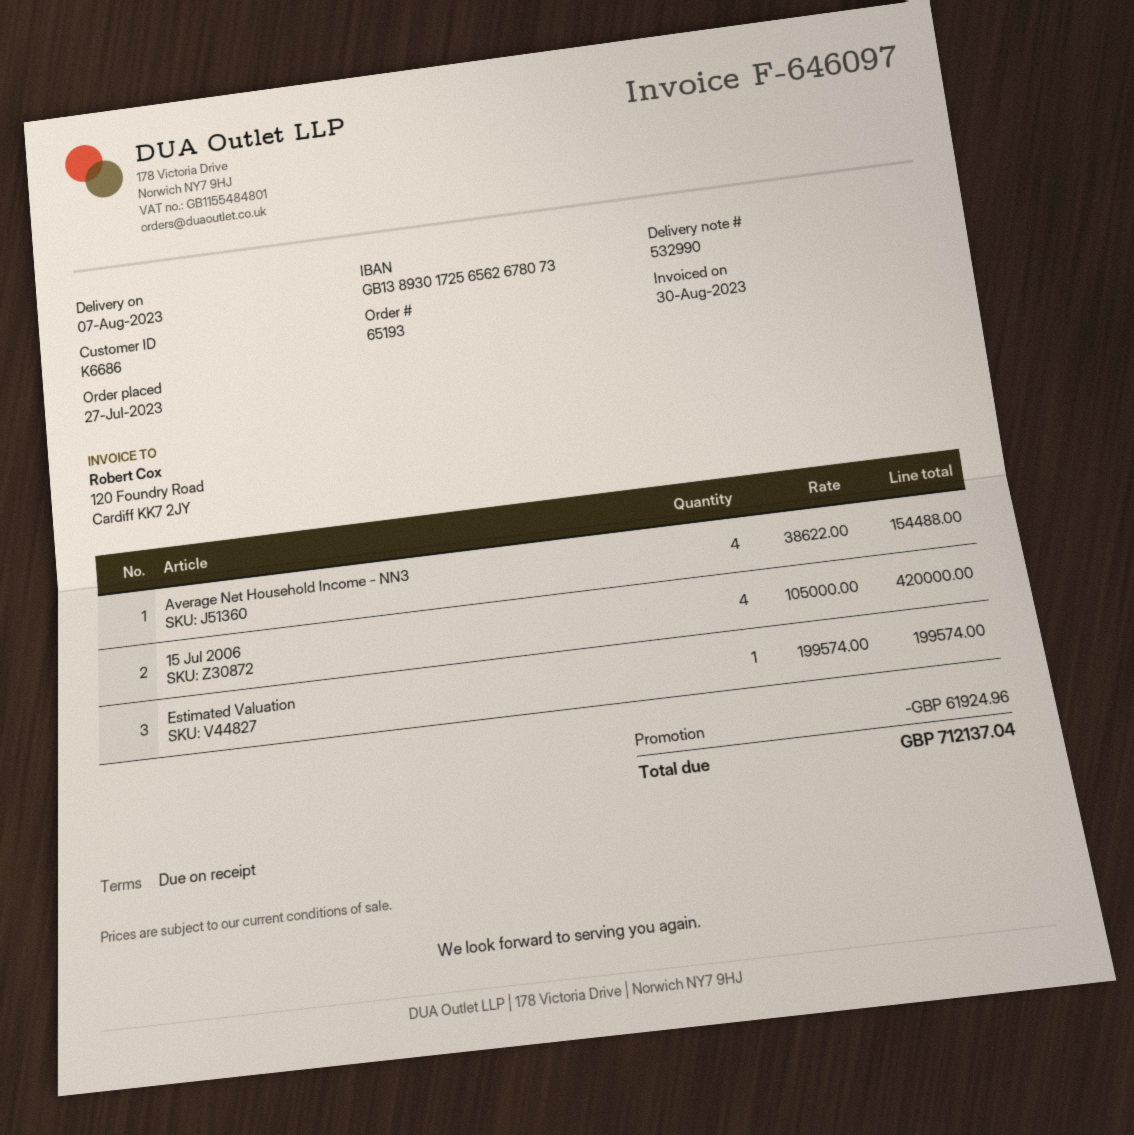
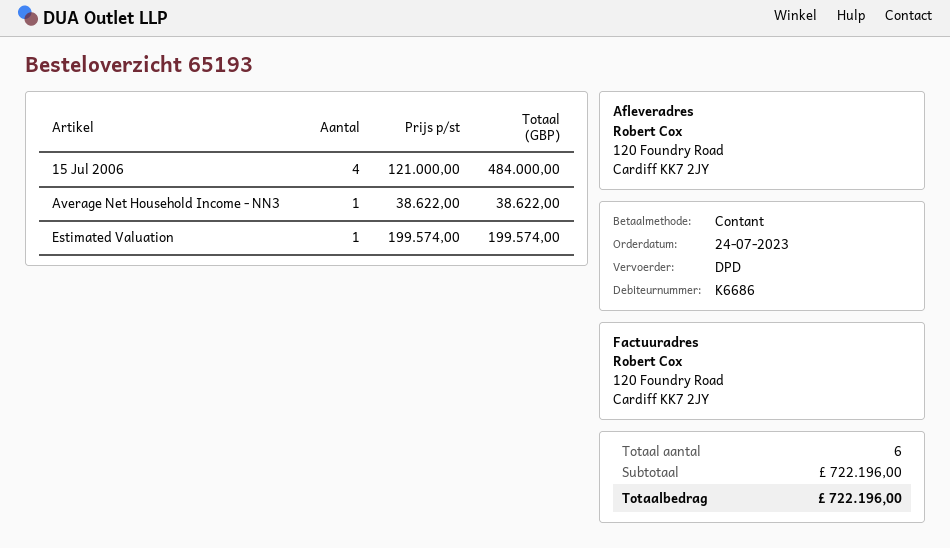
order date: 2023-07-27 -> 2023-07-24
Average Net Household Income - NN3: 4 x 38622.00 = 154488.00 -> 1 x 38622.00 = 38622.00
15 Jul 2006: 4 x 105000.00 = 420000.00 -> 4 x 121000.00 = 484000.00
discount: 61924.96 -> none
total: 712137.04 -> 722196.00

